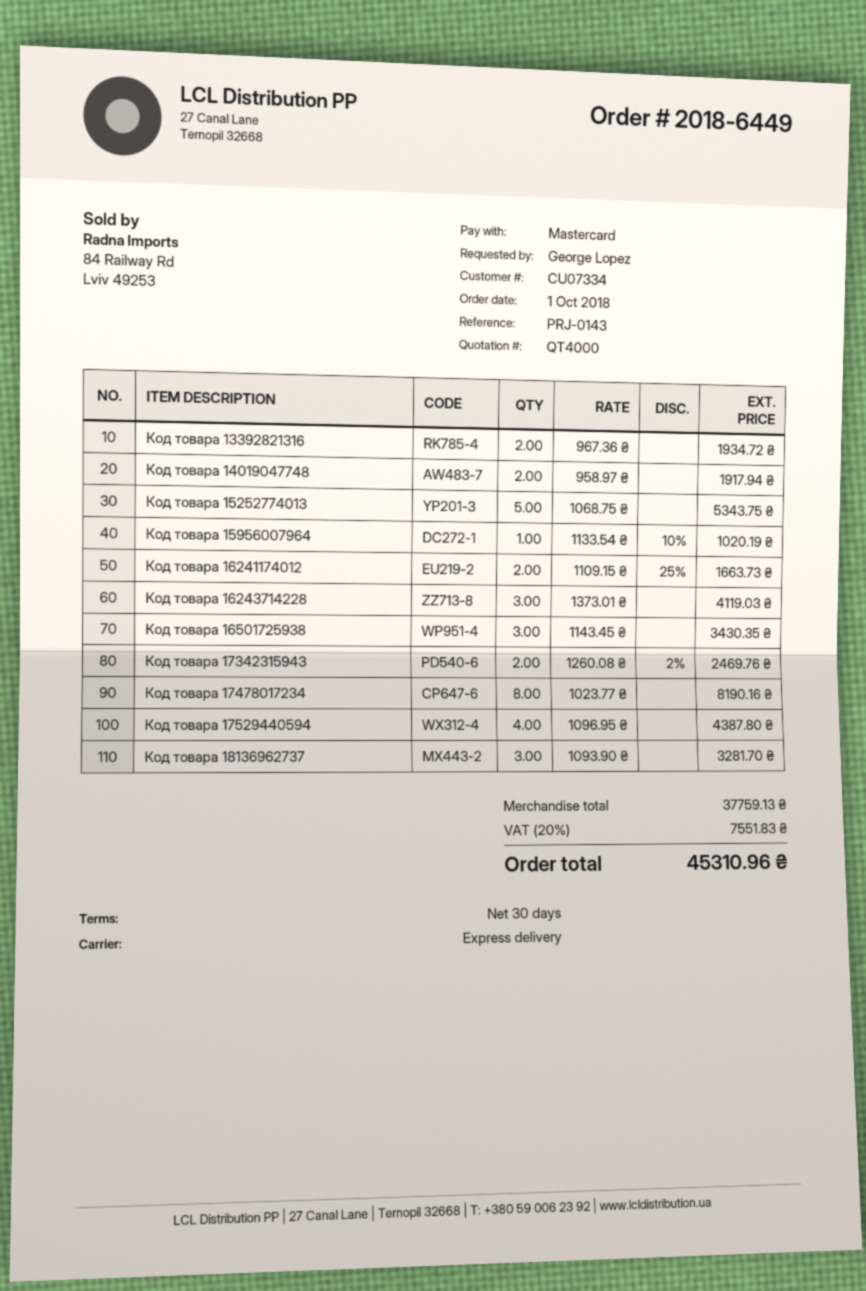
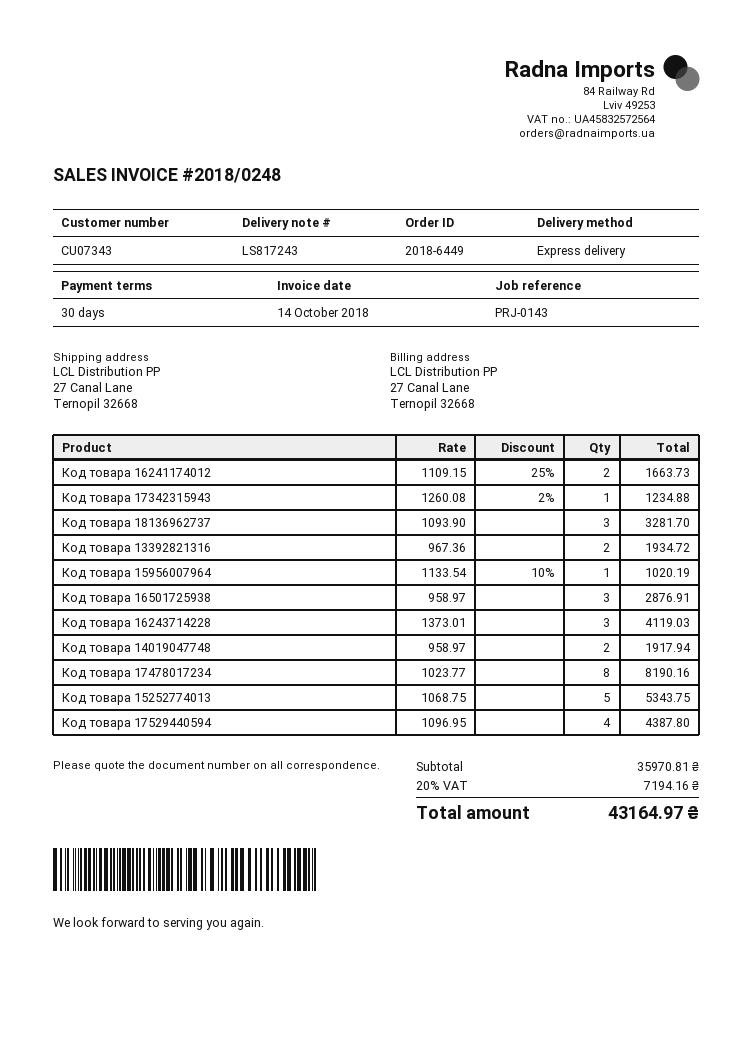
customer number: CU07334 -> CU07343
Код товара 16501725938: 3 x 1143.45 = 3430.35 -> 3 x 958.97 = 2876.91
Код товара 17342315943: 2 x 1260.08 - 2% = 2469.76 -> 1 x 1260.08 - 2% = 1234.88
subtotal: 37759.13 -> 35970.81
tax: 20% = 7551.83 -> 20% = 7194.16
total: 45310.96 -> 43164.97

